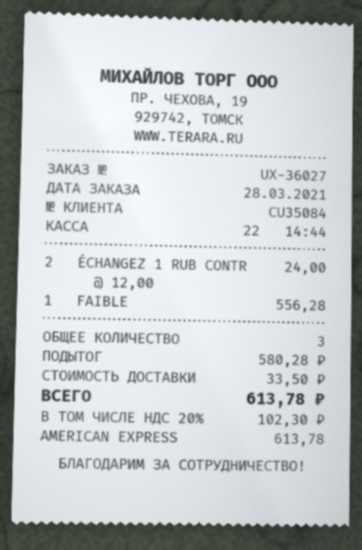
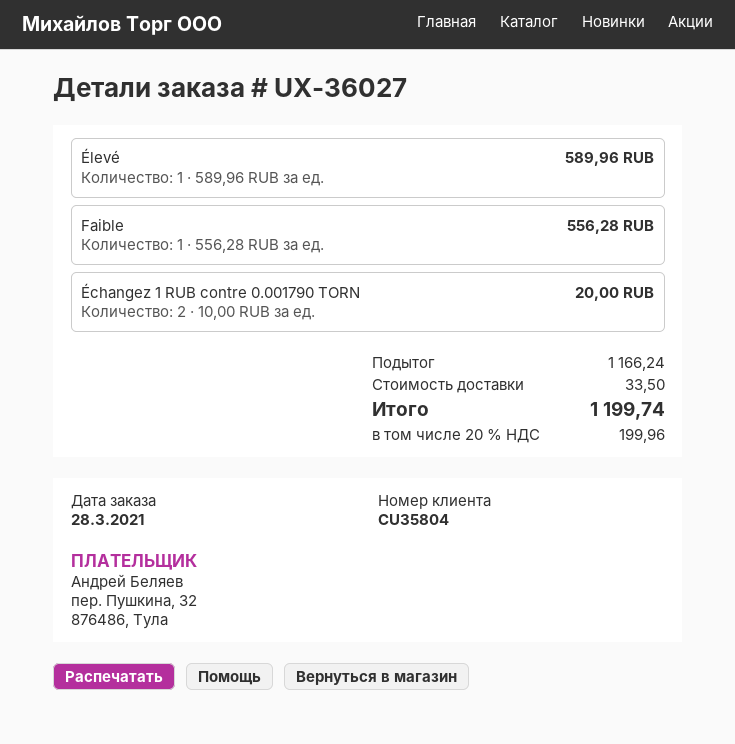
customer number: CU35084 -> CU35804
ÉCHANGEZ 1 RUB CONTR: 2 x 12.00 = 24.00 -> 2 x 10.00 = 20.00
Élevé: none -> 1 x 589.96 = 589.96
subtotal: 580.28 -> 1166.24
tax: 20% = 102.30 -> 20% = 199.96
total: 613.78 -> 1199.74

